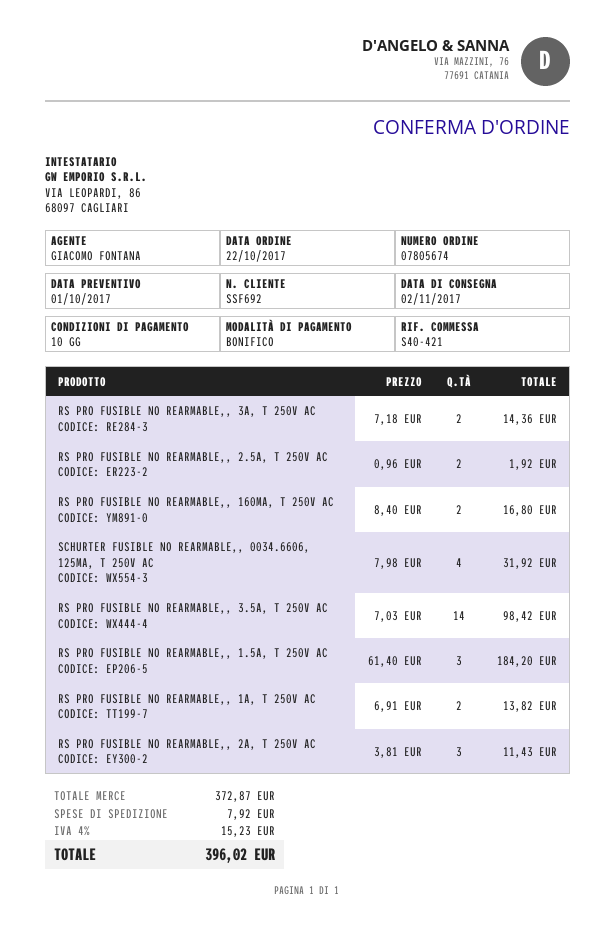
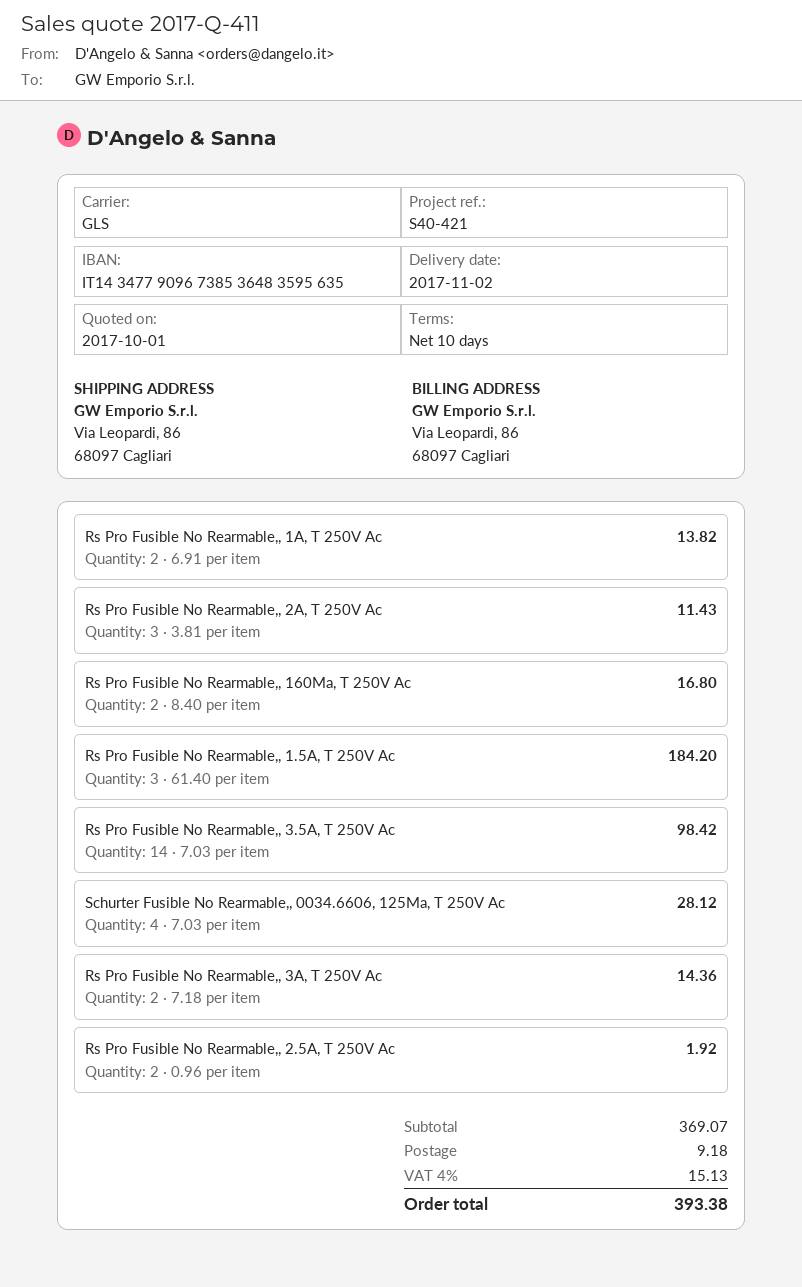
SCHURTER FUSIBLE NO REARMABLE,, 0034.6606, 125MA, T 250V AC: 4 x 7.98 = 31.92 -> 4 x 7.03 = 28.12
subtotal: 372.87 -> 369.07
shipping: 7.92 -> 9.18
tax: 4% = 15.23 -> 4% = 15.13
total: 396.02 -> 393.38

